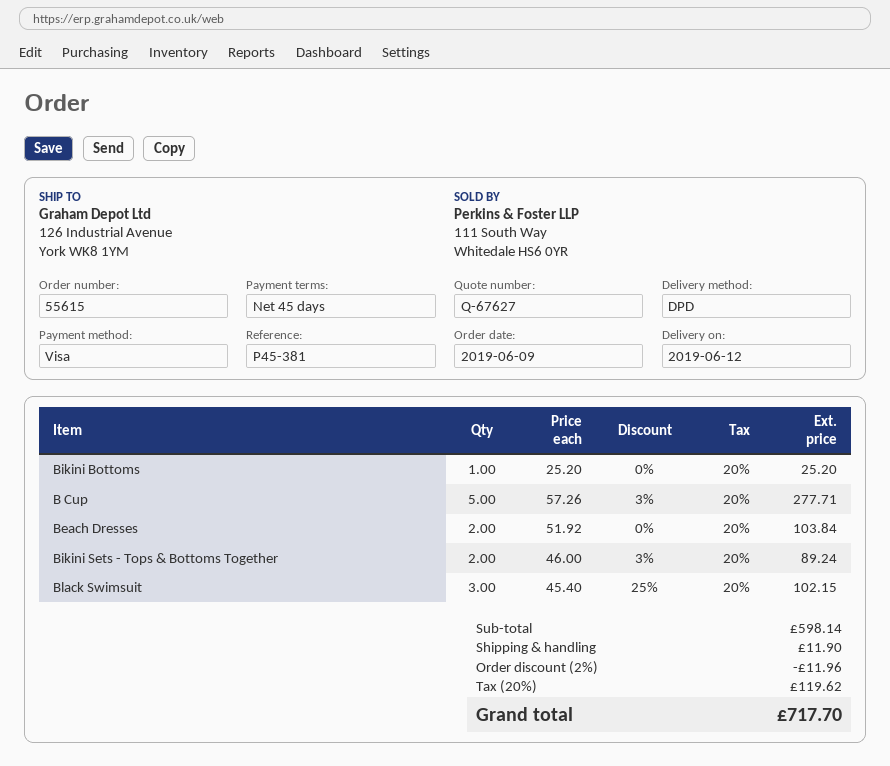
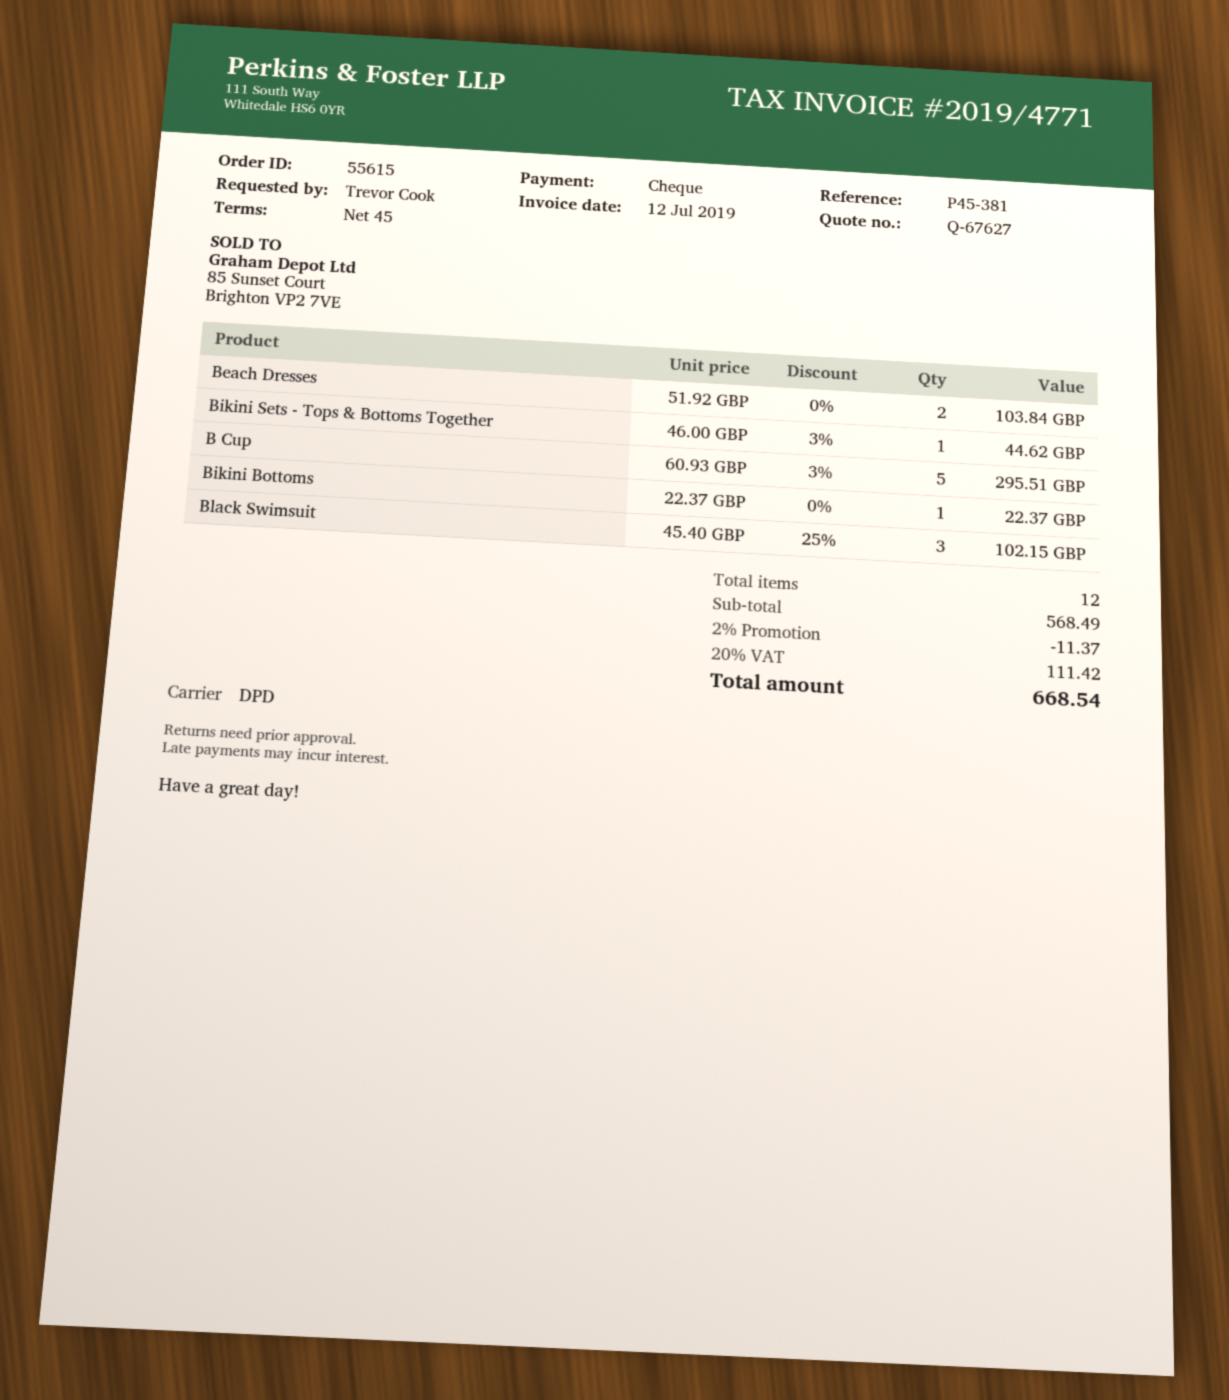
payment method: Visa -> cheque
Bikini Bottoms: 1 x 25.20 = 25.20 -> 1 x 22.37 = 22.37
B Cup: 5 x 57.26 - 3% = 277.71 -> 5 x 60.93 - 3% = 295.51
Bikini Sets - Tops & Bottoms Together: 2 x 46.00 - 3% = 89.24 -> 1 x 46.00 - 3% = 44.62
subtotal: 598.14 -> 568.49
discount: 2% = 11.96 -> 2% = 11.37
shipping: 11.90 -> none
tax: 20% = 119.62 -> 20% = 111.42
total: 717.70 -> 668.54

